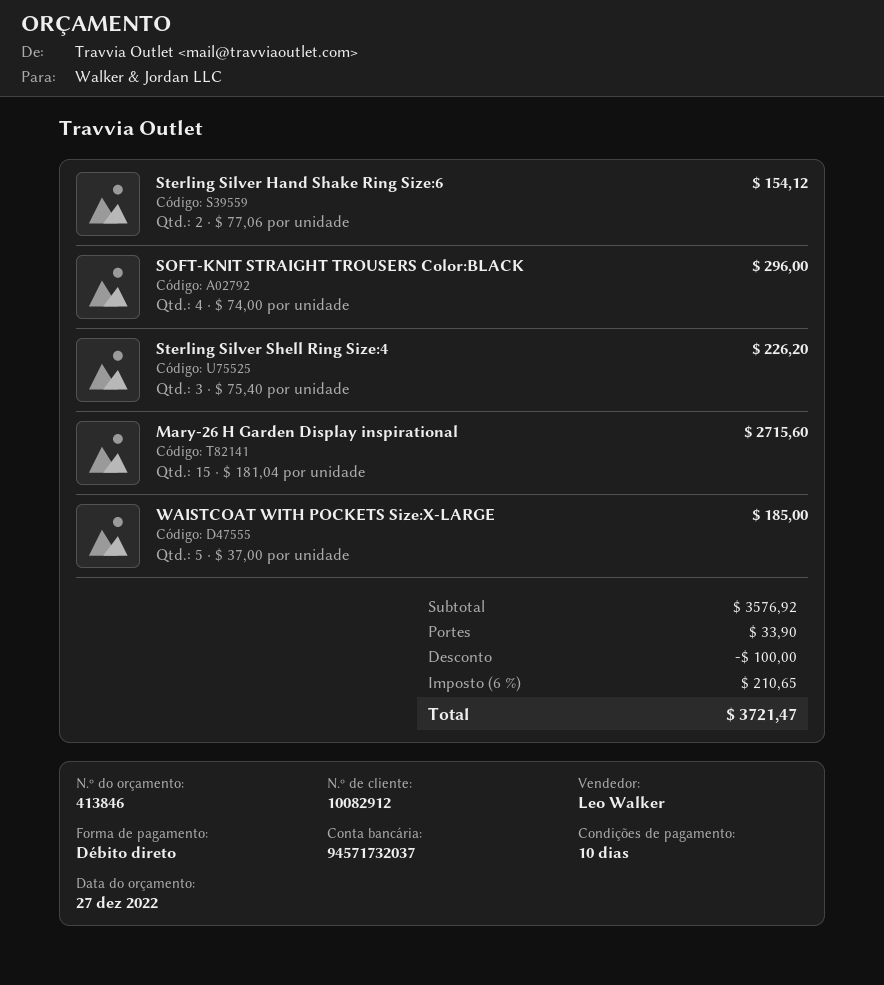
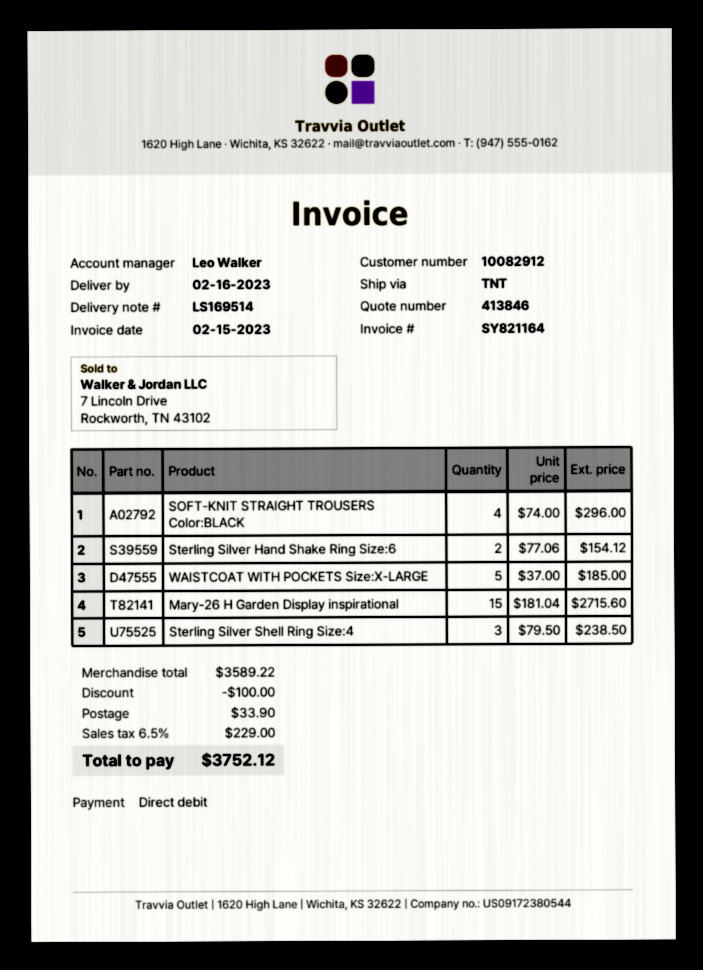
Sterling Silver Shell Ring Size:4: 3 x 75.40 = 226.20 -> 3 x 79.50 = 238.50
subtotal: 3576.92 -> 3589.22
tax: 6% = 210.65 -> 6.5% = 229.00
total: 3721.47 -> 3752.12

